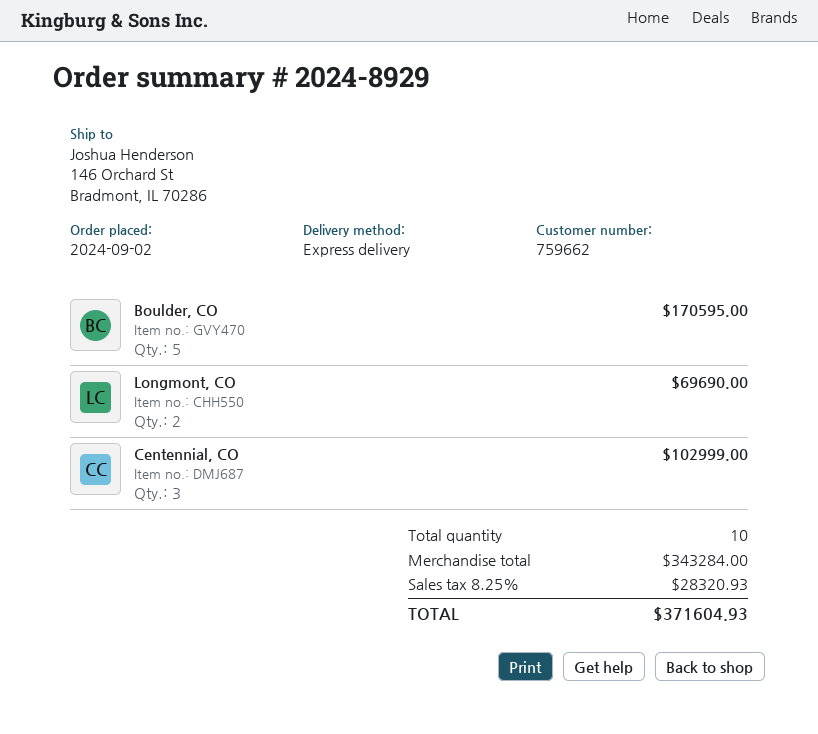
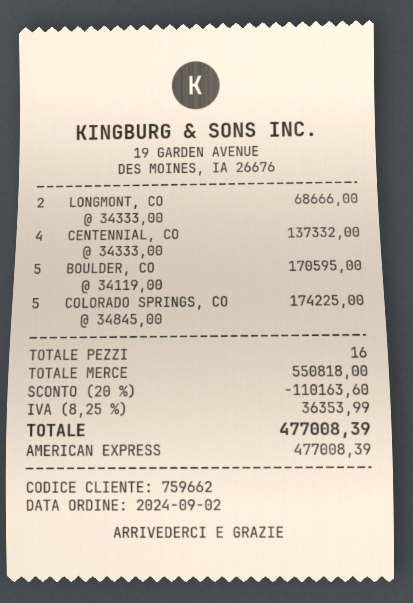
Longmont, CO: 2 for 69690.00 -> 2 for 68666.00
Centennial, CO: 3 for 102999.00 -> 4 for 137332.00
COLORADO SPRINGS, CO: none -> 5 for 174225.00
total quantity: 10 -> 16
subtotal: 343284.00 -> 550818.00
discount: none -> 20% = 110163.60
tax: 8.25% = 28320.93 -> 8.25% = 36353.99
total: 371604.93 -> 477008.39

